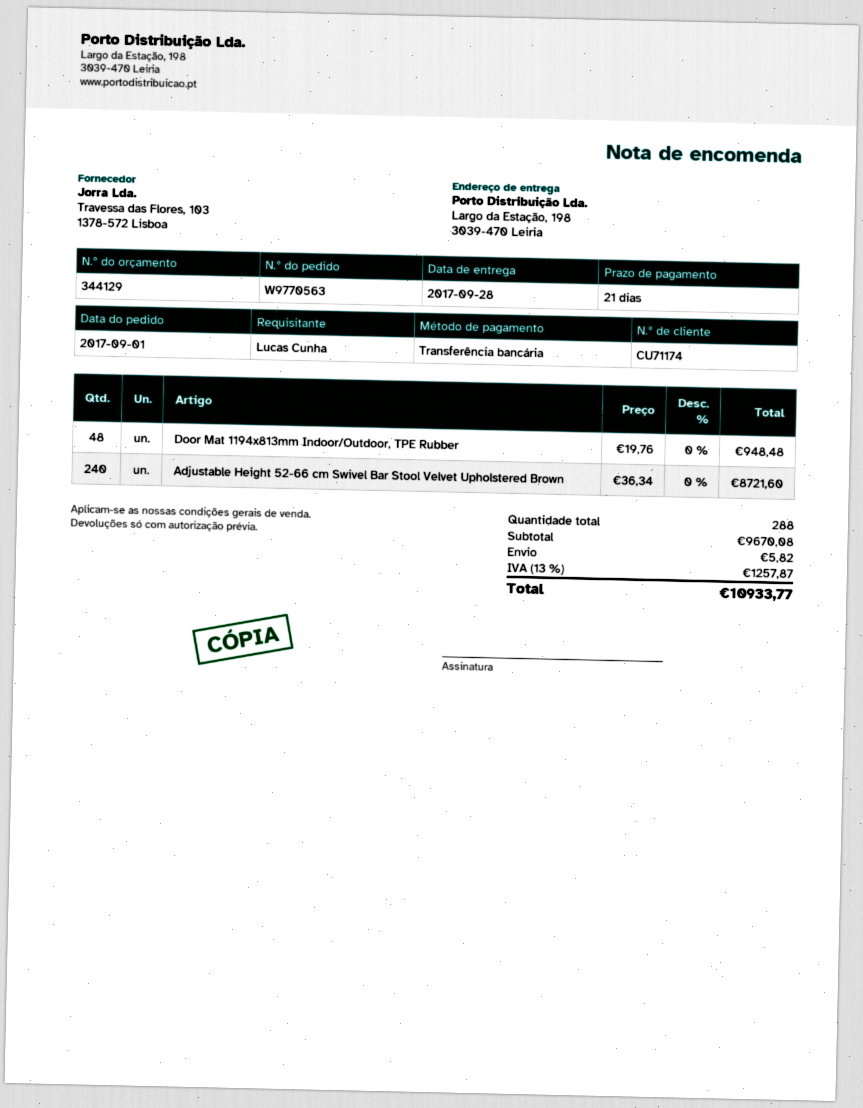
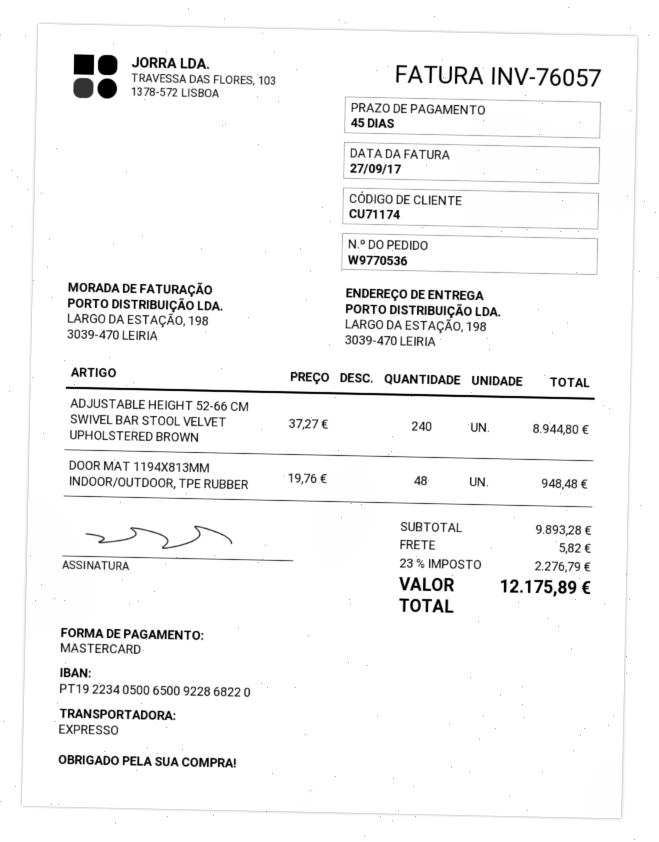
order number: W9770563 -> W9770536
payment terms: 21 days -> 45 days
payment method: bank transfer -> Mastercard
Adjustable Height 52-66 cm Swivel Bar Stool Velvet Upholstered Brown: 240 x 36.34 = 8721.60 -> 240 x 37.27 = 8944.80
subtotal: 9670.08 -> 9893.28
tax: 13% = 1257.87 -> 23% = 2276.79
total: 10933.77 -> 12175.89

